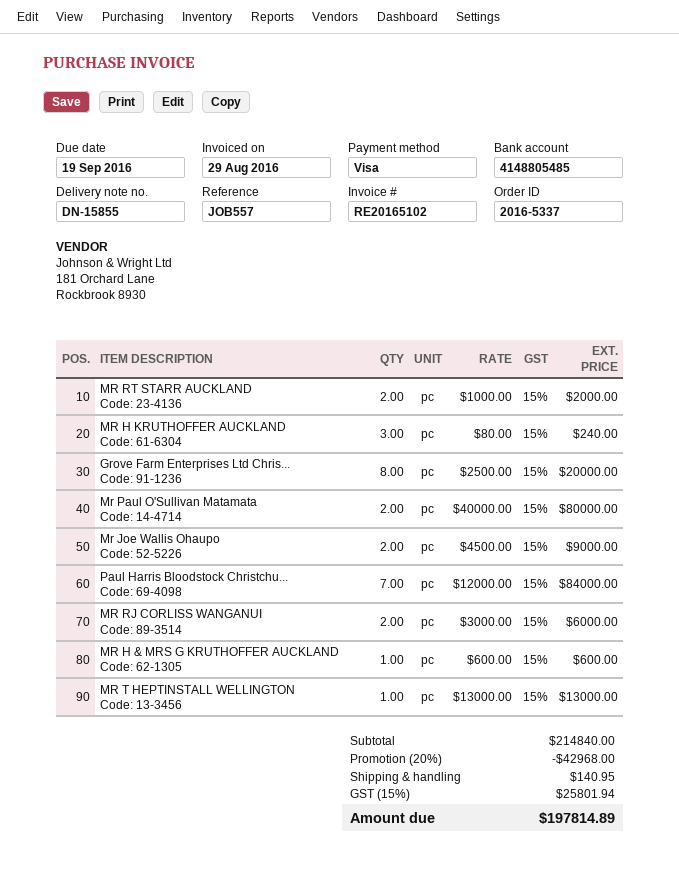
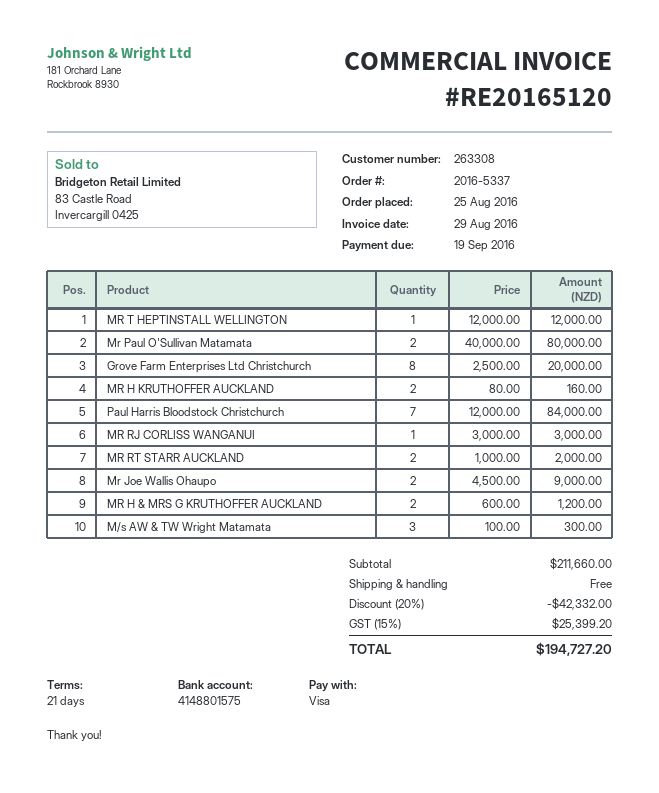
invoice number: RE20165102 -> RE20165120
bank account: 4148805485 -> 4148801575
MR H KRUTHOFFER AUCKLAND: 3 x 80.00 = 240.00 -> 2 x 80.00 = 160.00
MR RJ CORLISS WANGANUI: 2 x 3000.00 = 6000.00 -> 1 x 3000.00 = 3000.00
MR H & MRS G KRUTHOFFER AUCKLAND: 1 x 600.00 = 600.00 -> 2 x 600.00 = 1200.00
MR T HEPTINSTALL WELLINGTON: 1 x 13000.00 = 13000.00 -> 1 x 12000.00 = 12000.00
M/s AW & TW Wright Matamata: none -> 3 x 100.00 = 300.00
subtotal: 214840.00 -> 211660.00
discount: 20% = 42968.00 -> 20% = 42332.00
shipping: 140.95 -> 0.00
tax: 15% = 25801.94 -> 15% = 25399.20
total: 197814.89 -> 194727.20

